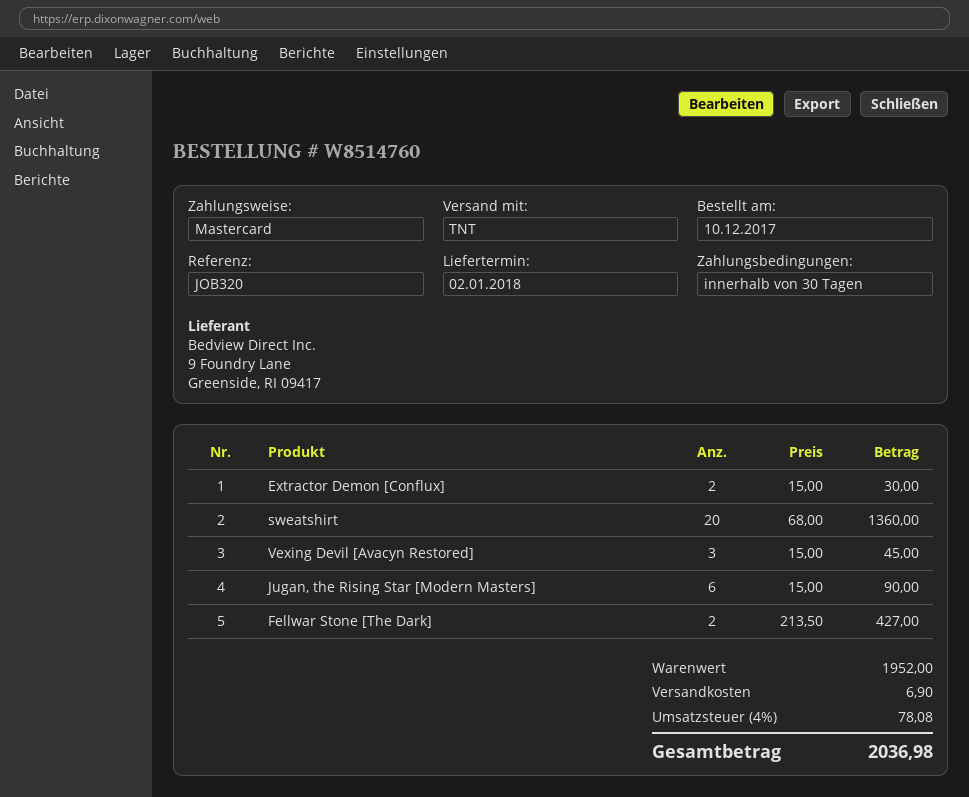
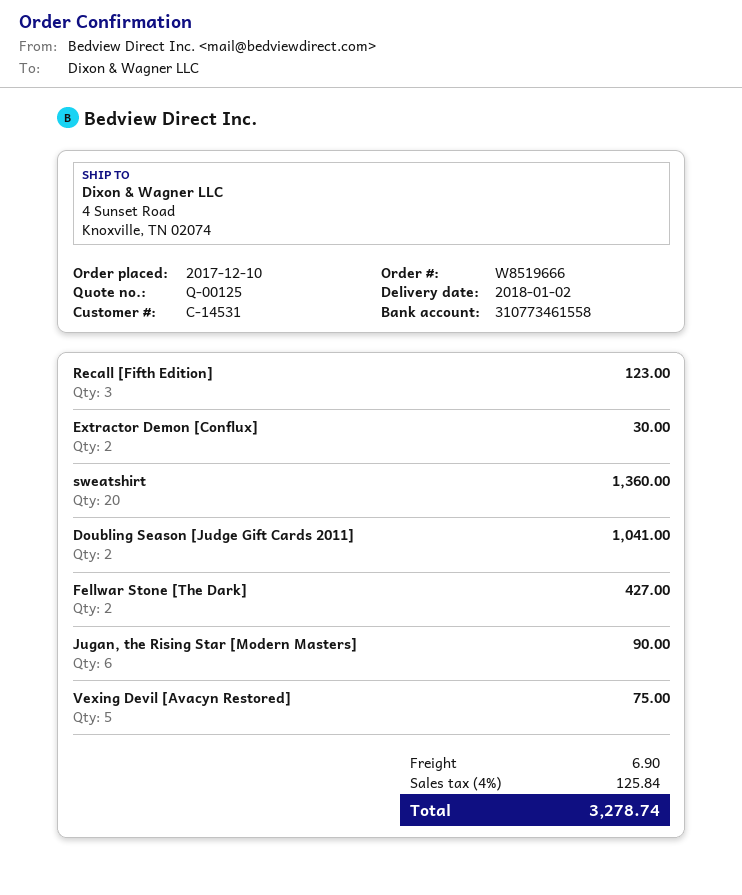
order number: W8514760 -> W8519666
Vexing Devil [Avacyn Restored]: 3 for 45.00 -> 5 for 75.00
Recall [Fifth Edition]: none -> 3 for 123.00
Doubling Season [Judge Gift Cards 2011]: none -> 2 for 1041.00
tax: 4% = 78.08 -> 4% = 125.84
total: 2036.98 -> 3278.74

